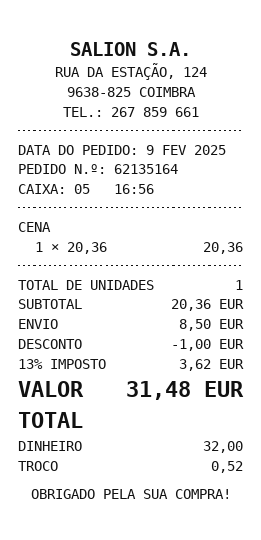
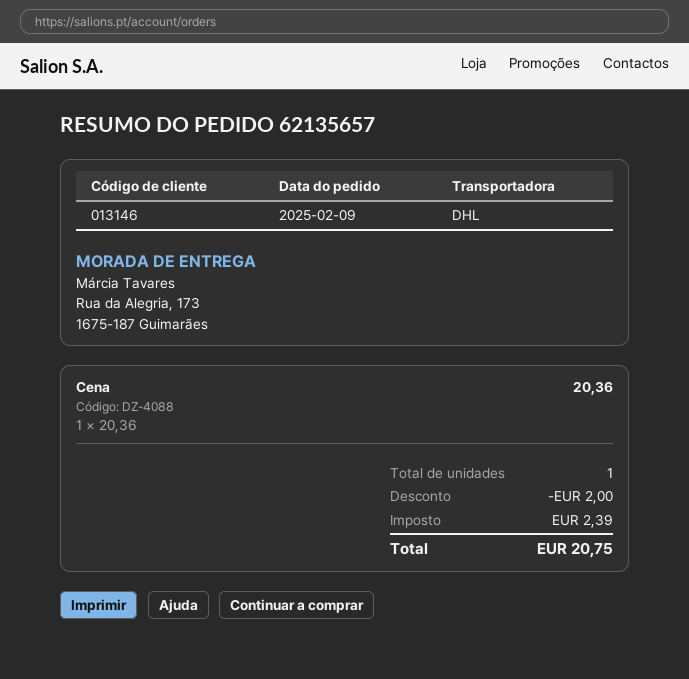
order number: 62135164 -> 62135657
discount: 1.00 -> 2.00
shipping: 8.50 -> none
tax: 3.62 -> 2.39
total: 31.48 -> 20.75

